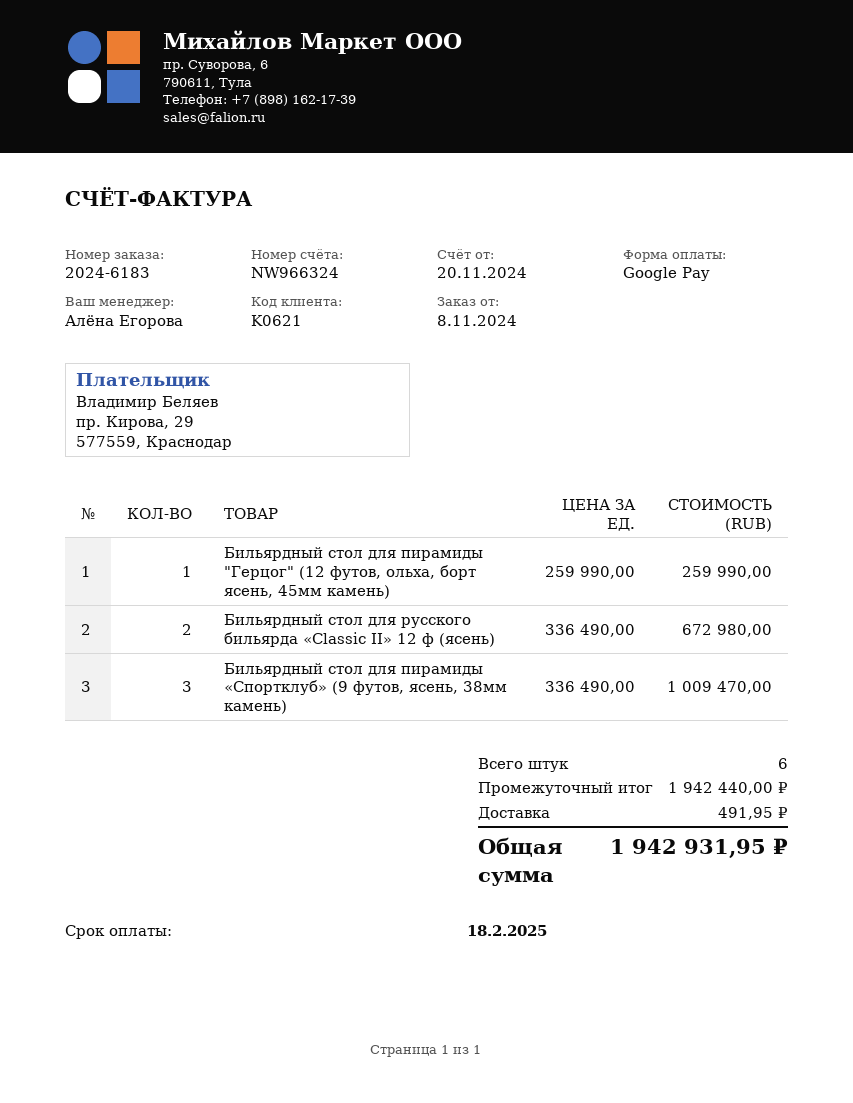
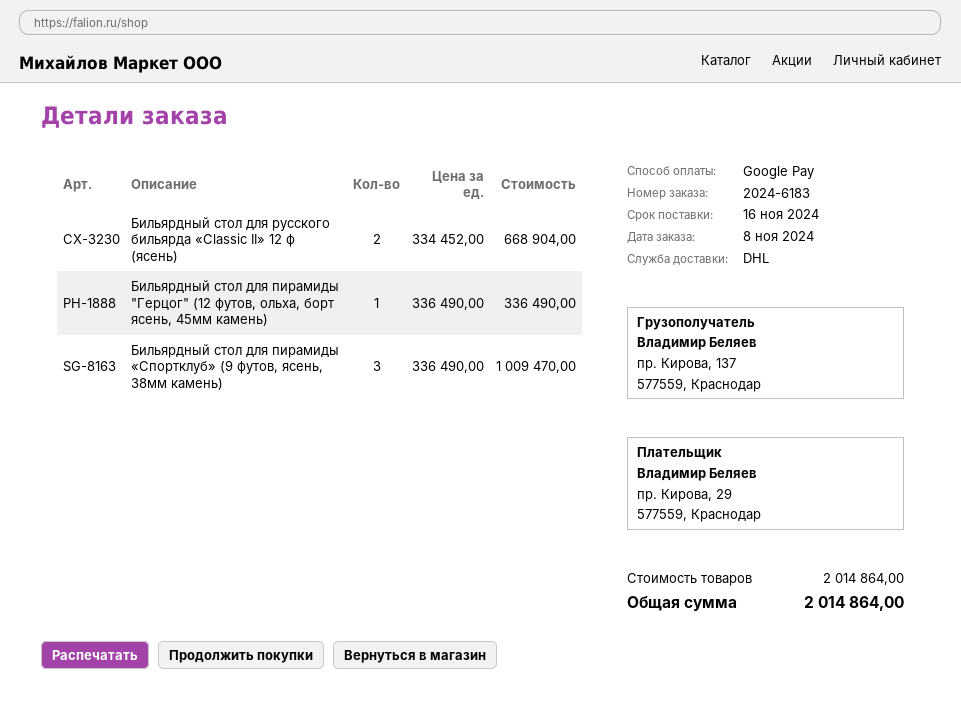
Бильярдный стол для пирамиды "Герцог" (12 футов, ольха, борт ясень, 45мм камень): 1 x 259990.00 = 259990.00 -> 1 x 336490.00 = 336490.00
Бильярдный стол для русского бильярда «Classic II» 12 ф (ясень): 2 x 336490.00 = 672980.00 -> 2 x 334452.00 = 668904.00
subtotal: 1942440.00 -> 2014864.00
shipping: 491.95 -> none
total: 1942931.95 -> 2014864.00

